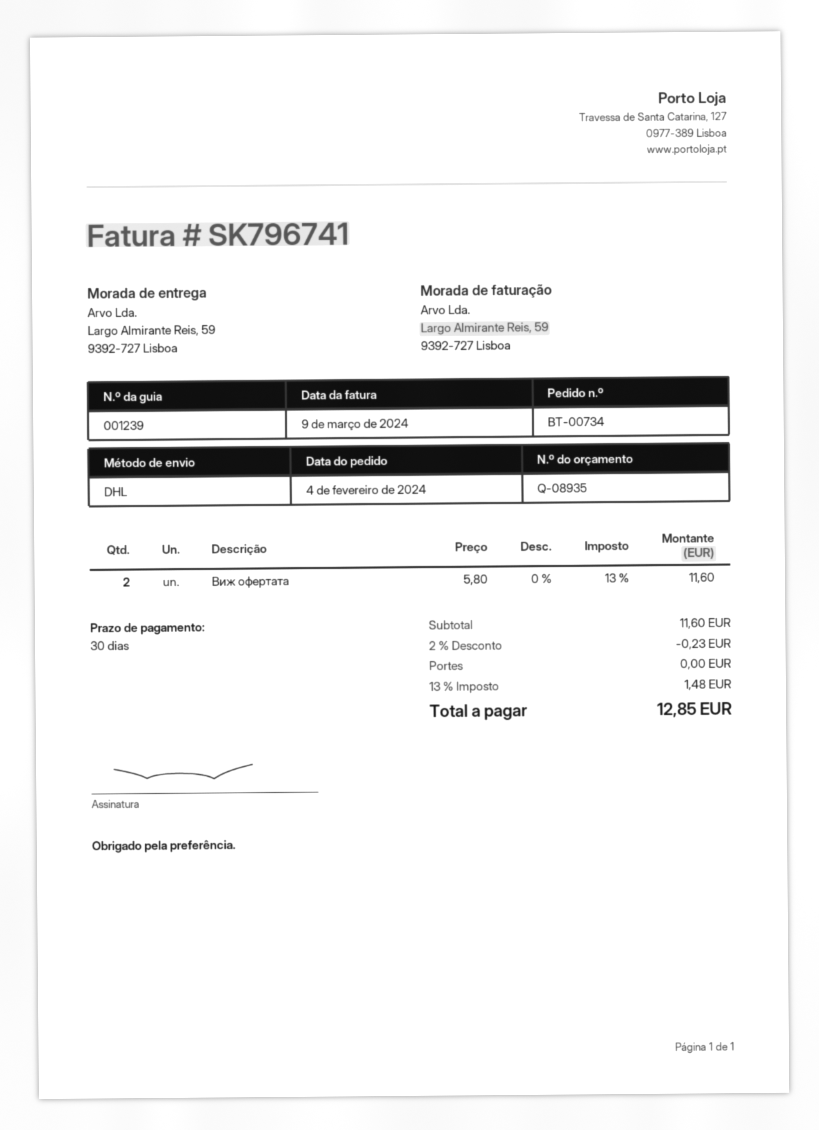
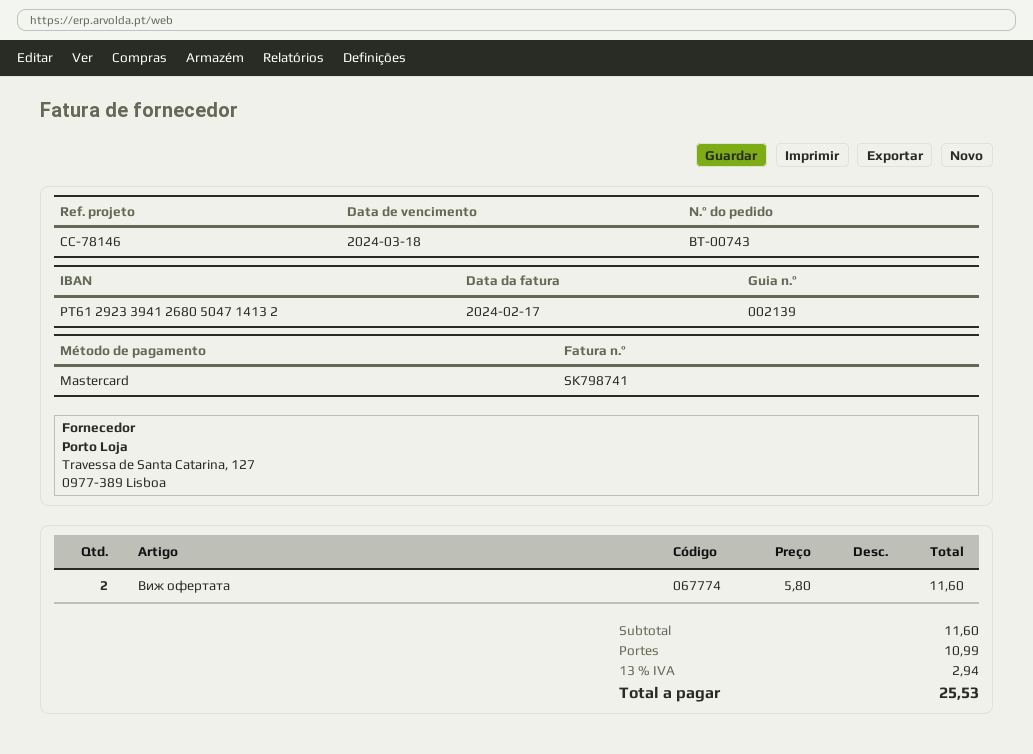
order number: BT-00734 -> BT-00743
delivery note number: 001239 -> 002139
invoice number: SK796741 -> SK798741
invoice date: 2024-03-09 -> 2024-02-17
discount: 2% = 0.23 -> none
shipping: 0.00 -> 10.99
tax: 13% = 1.48 -> 13% = 2.94
total: 12.85 -> 25.53

